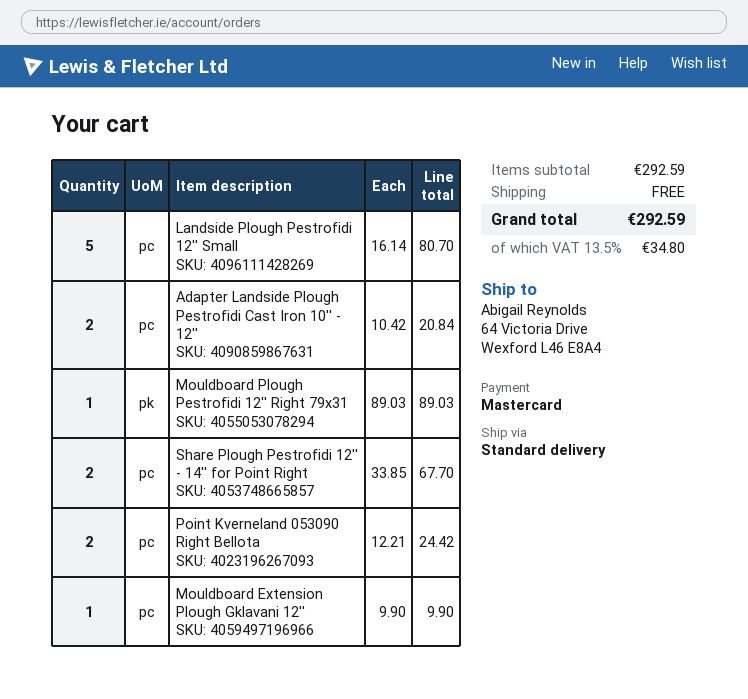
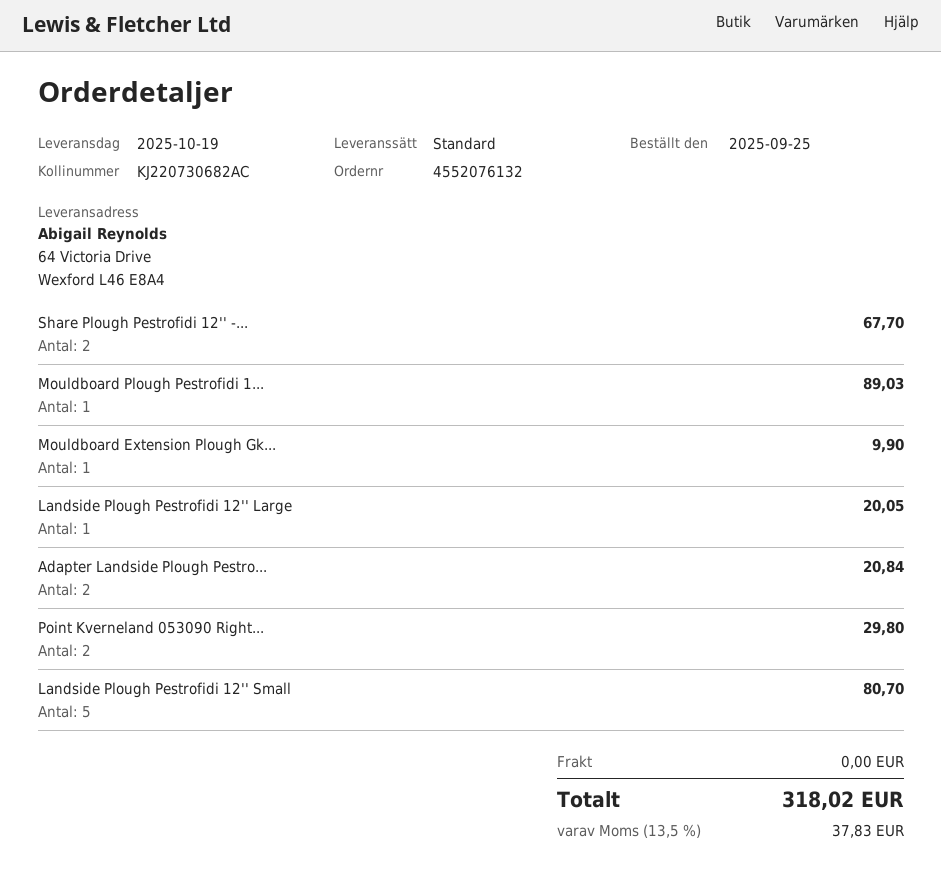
Point Kverneland 053090 Right Bellota: 2 for 24.42 -> 2 for 29.80
Landside Plough Pestrofidi 12'' Large: none -> 1 for 20.05
tax: 13.5% = 34.80 -> 13.5% = 37.83
total: 292.59 -> 318.02

